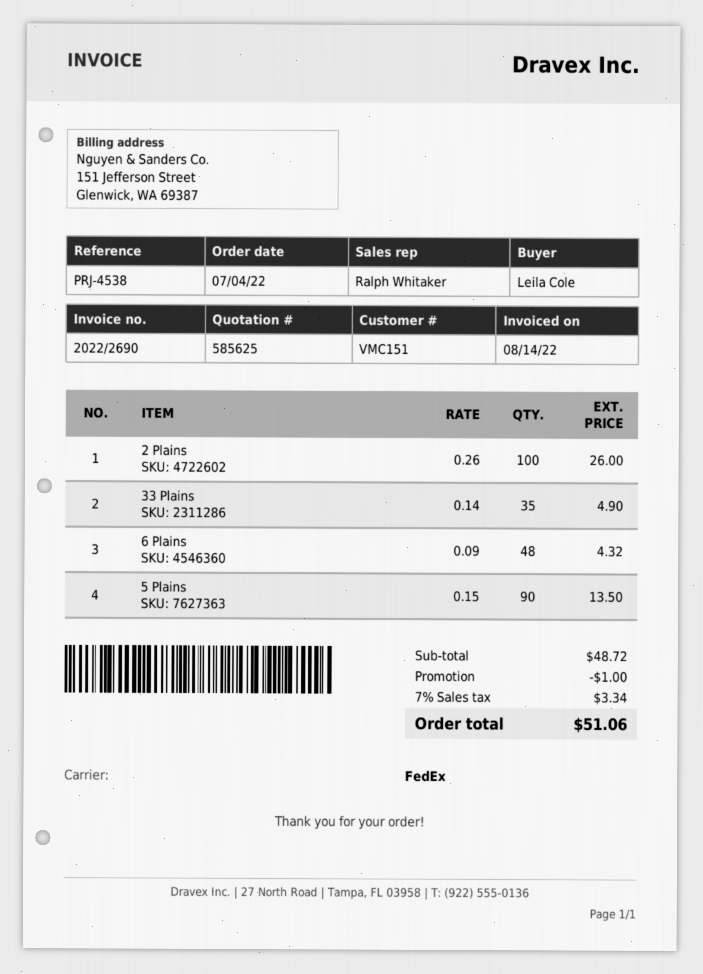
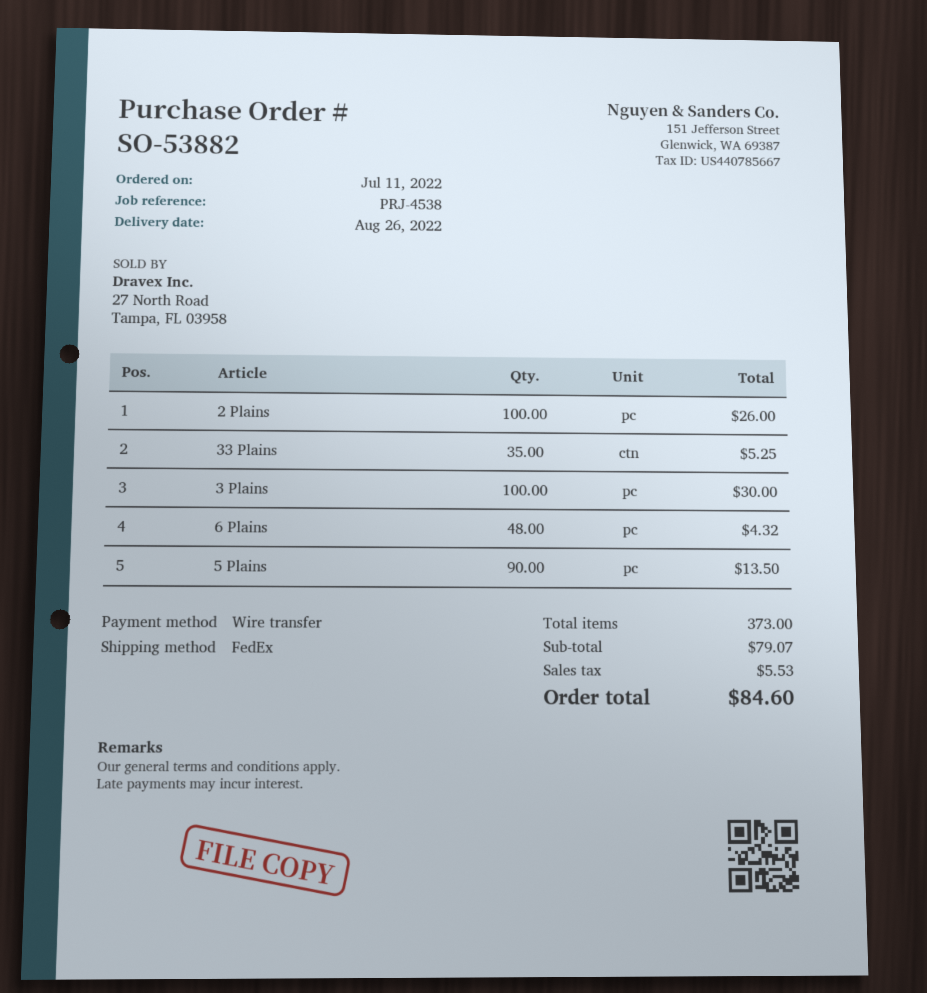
order date: 2022-07-04 -> 2022-07-11
33 Plains: 35 for 4.90 -> 35 for 5.25
3 Plains: none -> 100 for 30.00
subtotal: 48.72 -> 79.07
discount: 1.00 -> none
tax: 3.34 -> 5.53
total: 51.06 -> 84.60

